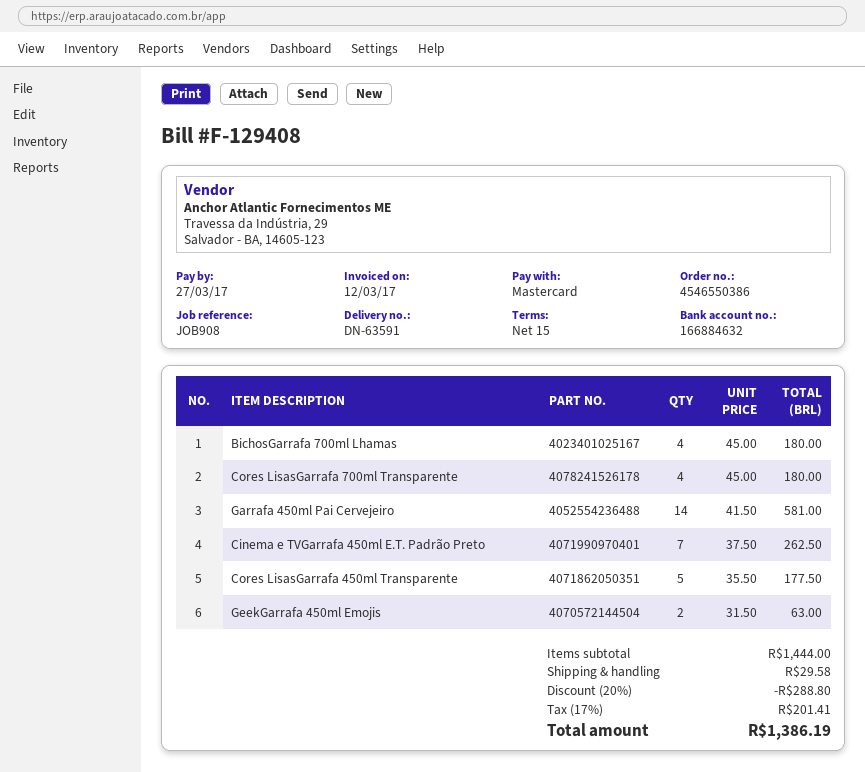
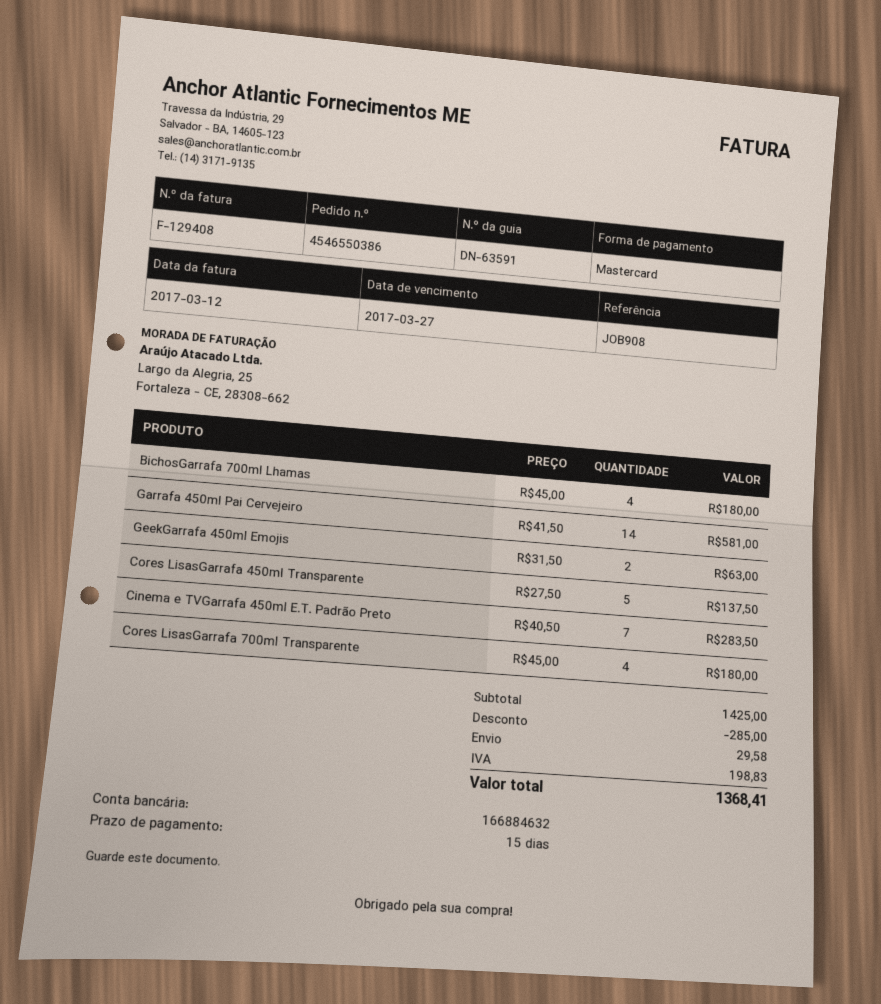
Cinema e TVGarrafa 450ml E.T. Padrão Preto: 7 x 37.50 = 262.50 -> 7 x 40.50 = 283.50
Cores LisasGarrafa 450ml Transparente: 5 x 35.50 = 177.50 -> 5 x 27.50 = 137.50
subtotal: 1444.00 -> 1425.00
discount: 288.80 -> 285.00
tax: 201.41 -> 198.83
total: 1386.19 -> 1368.41

